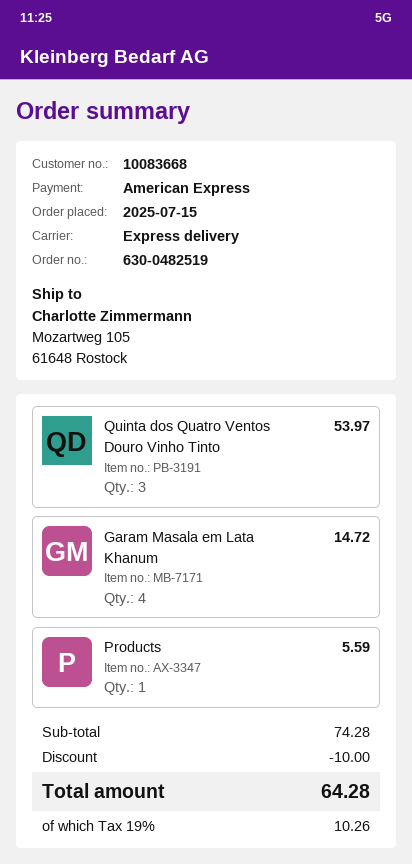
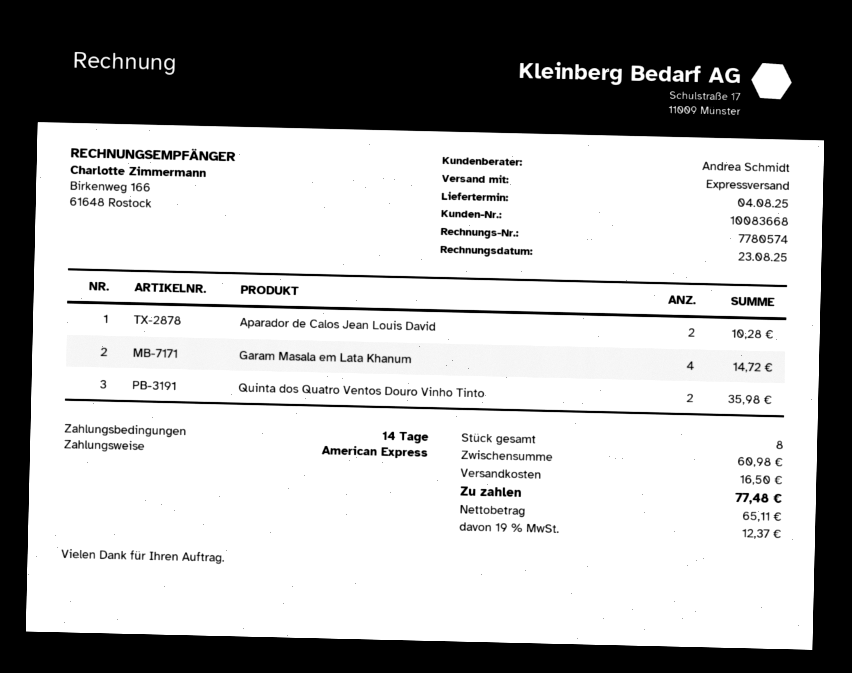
Quinta dos Quatro Ventos Douro Vinho Tinto: 3 for 53.97 -> 2 for 35.98
Products: 1 for 5.59 -> none
Aparador de Calos Jean Louis David: none -> 2 for 10.28
subtotal: 74.28 -> 60.98
discount: 10.00 -> none
shipping: none -> 16.50
tax: 19% = 10.26 -> 19% = 12.37
total: 64.28 -> 77.48

